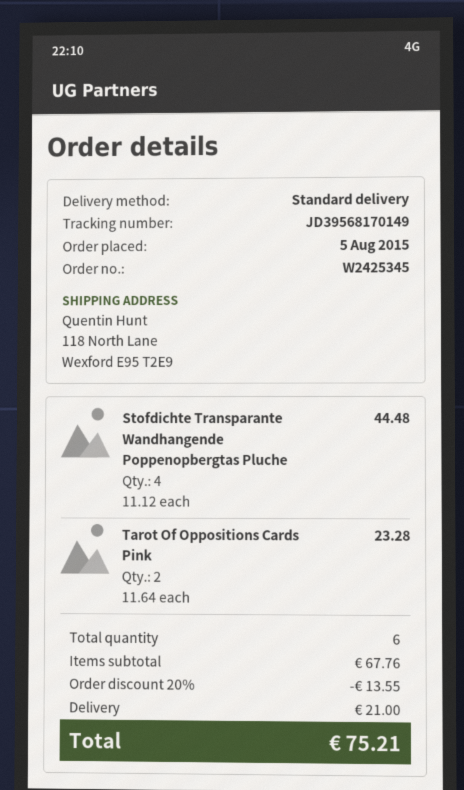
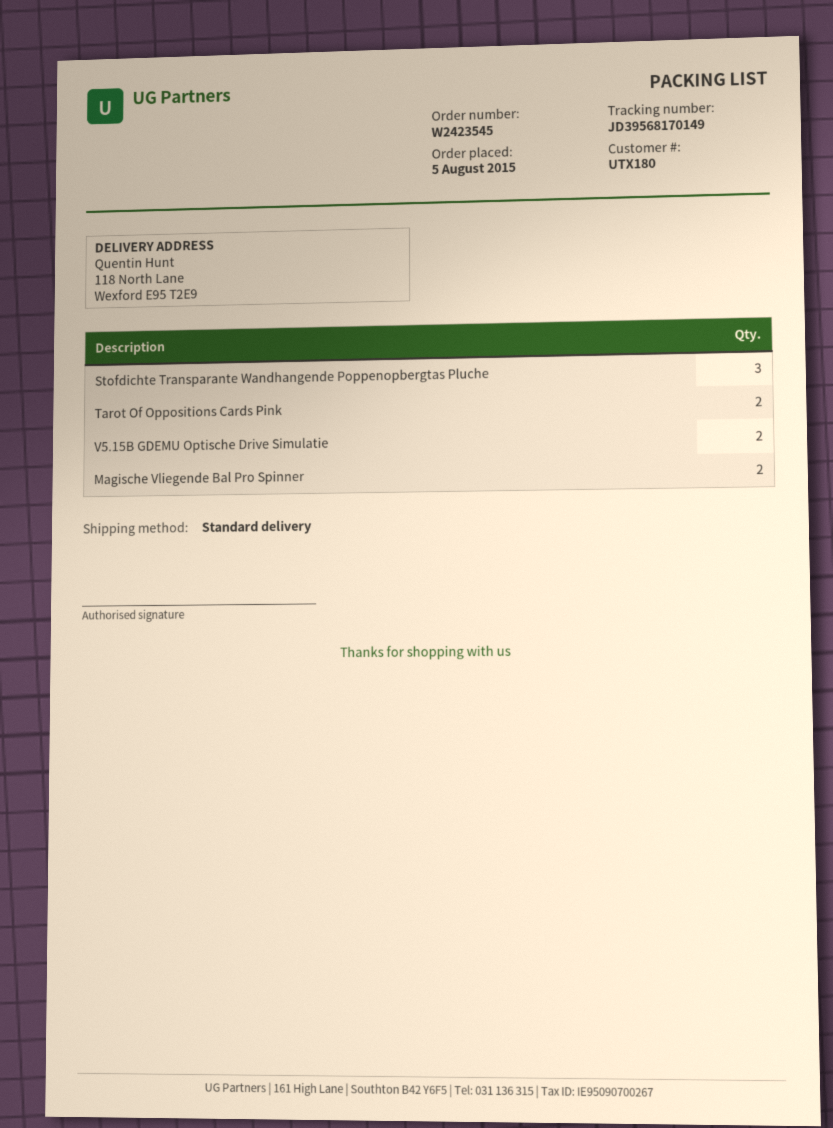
order number: W2425345 -> W2423545
Stofdichte Transparante Wandhangende Poppenopbergtas Pluche: 4 -> 3
V5.15B GDEMU Optische Drive Simulatie: none -> 2
Magische Vliegende Bal Pro Spinner: none -> 2

